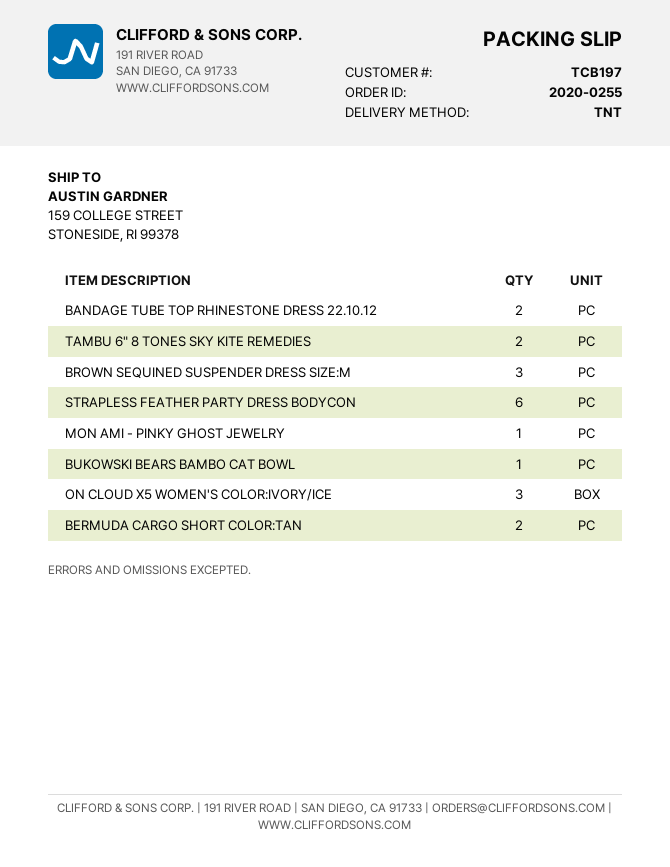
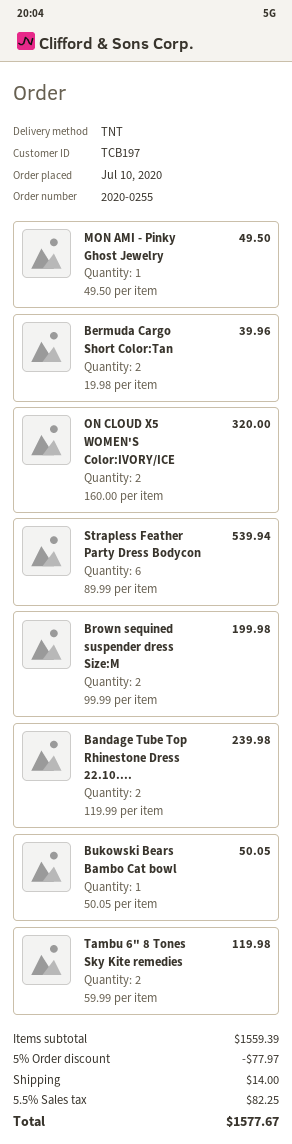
BROWN SEQUINED SUSPENDER DRESS SIZE:M: 3 -> 2
ON CLOUD X5 WOMEN'S COLOR:IVORY/ICE: 3 -> 2

